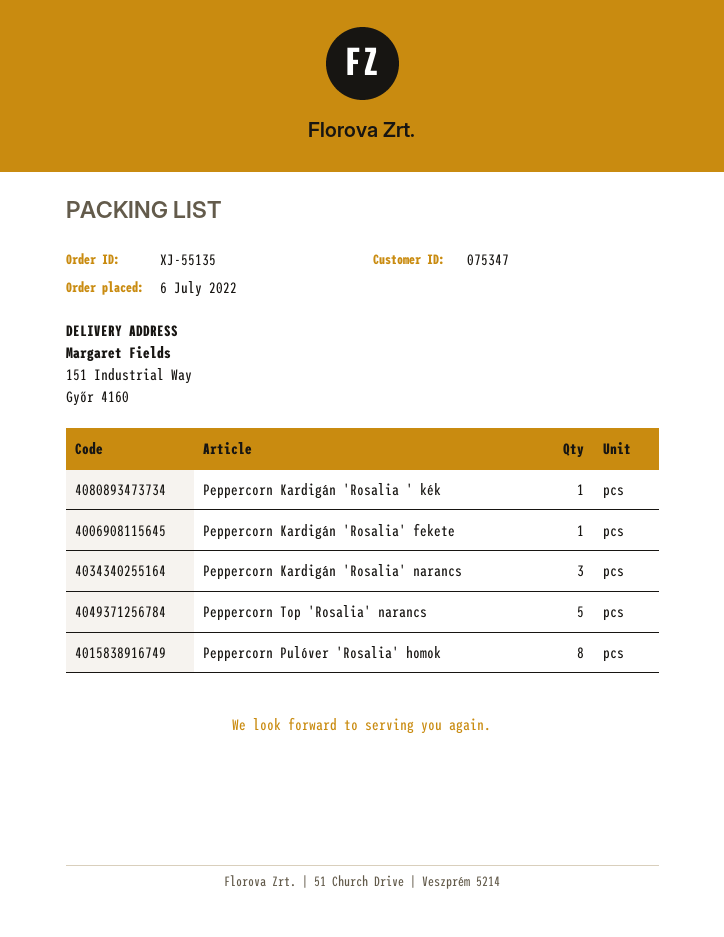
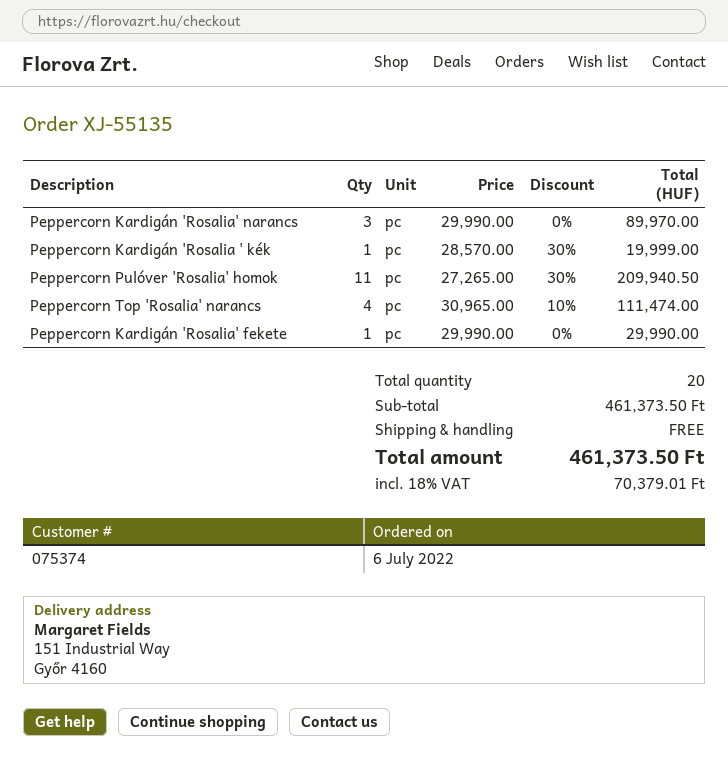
customer number: 075347 -> 075374
Peppercorn Top 'Rosalia' narancs: 5 -> 4
Peppercorn Pulóver 'Rosalia' homok: 8 -> 11

